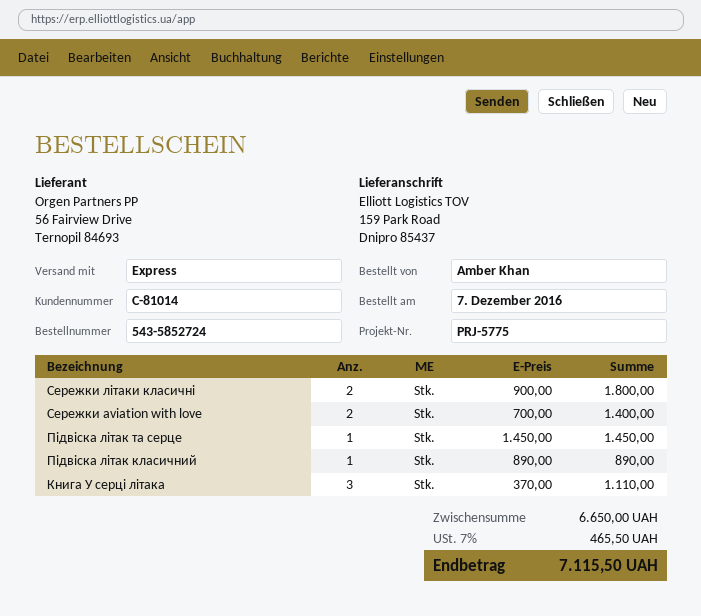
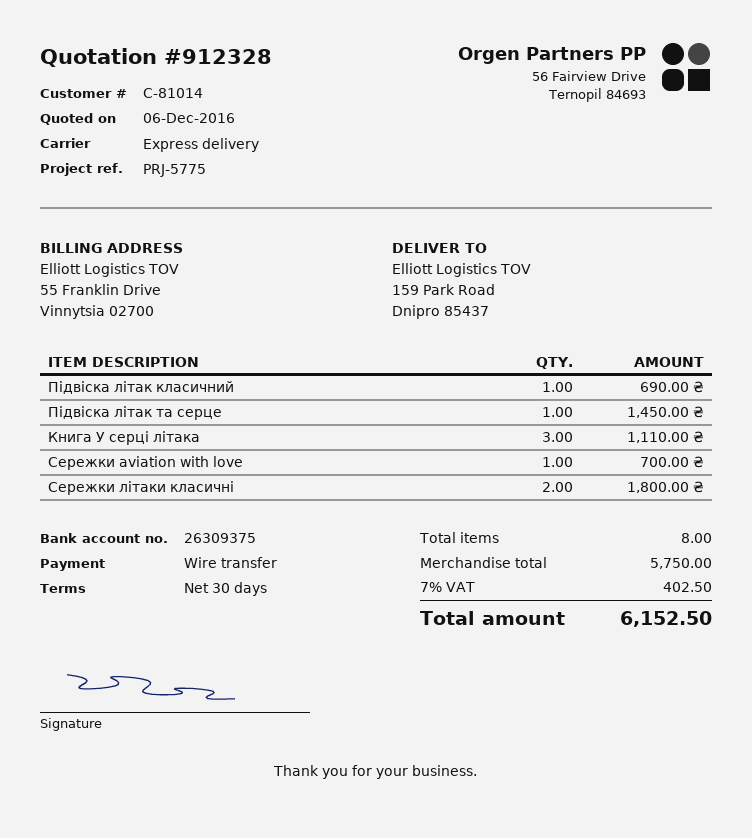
Сережки aviation with love: 2 for 1400.00 -> 1 for 700.00
Підвіска літак класичний: 1 for 890.00 -> 1 for 690.00
subtotal: 6650.00 -> 5750.00
tax: 7% = 465.50 -> 7% = 402.50
total: 7115.50 -> 6152.50

